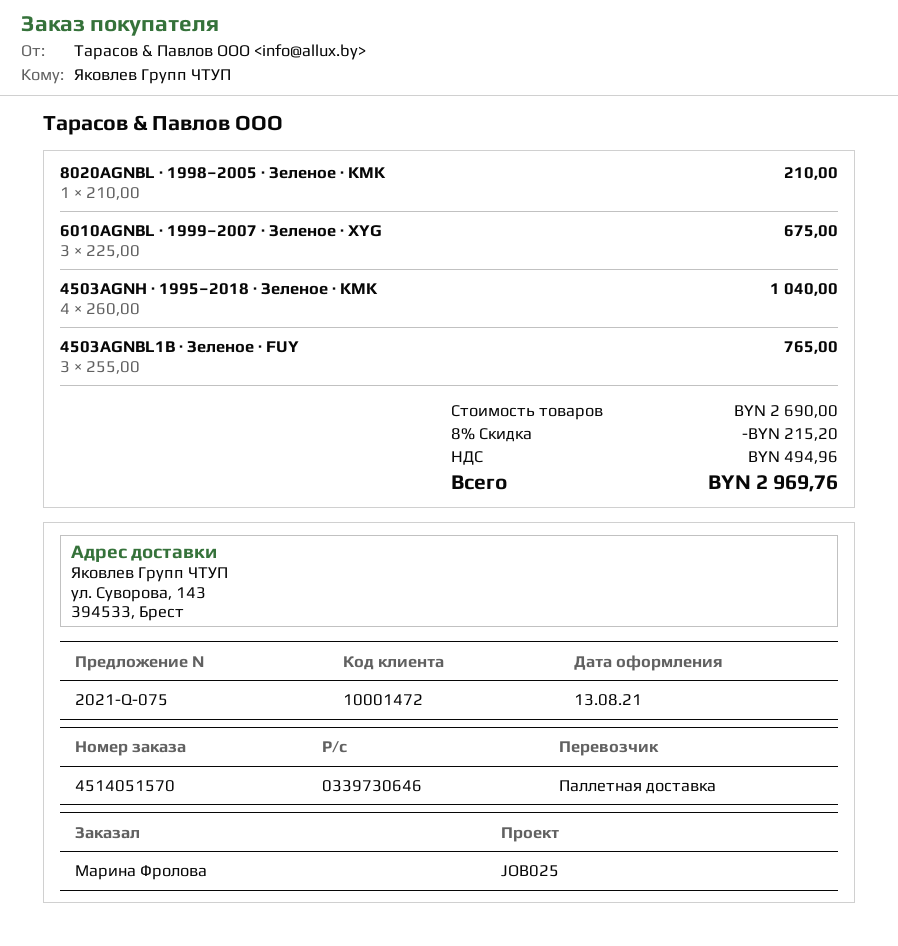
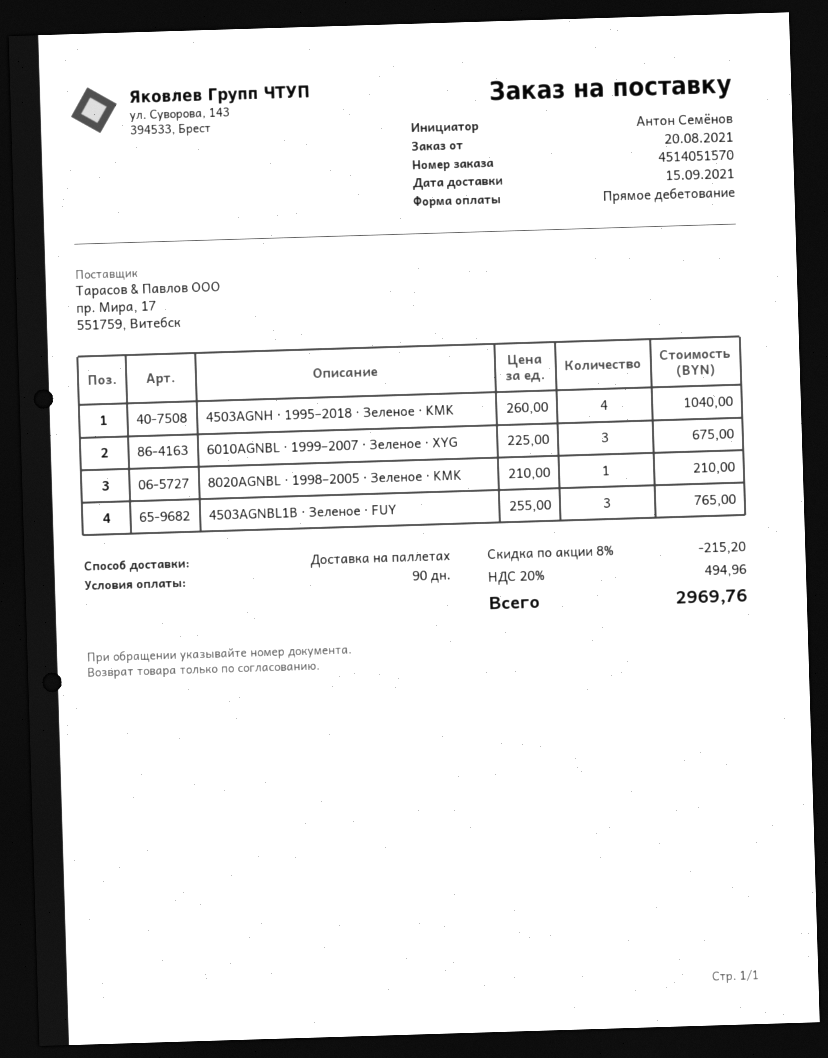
order date: 2021-08-13 -> 2021-08-20
ordered by: Марина Фролова -> Антон Семёнов

